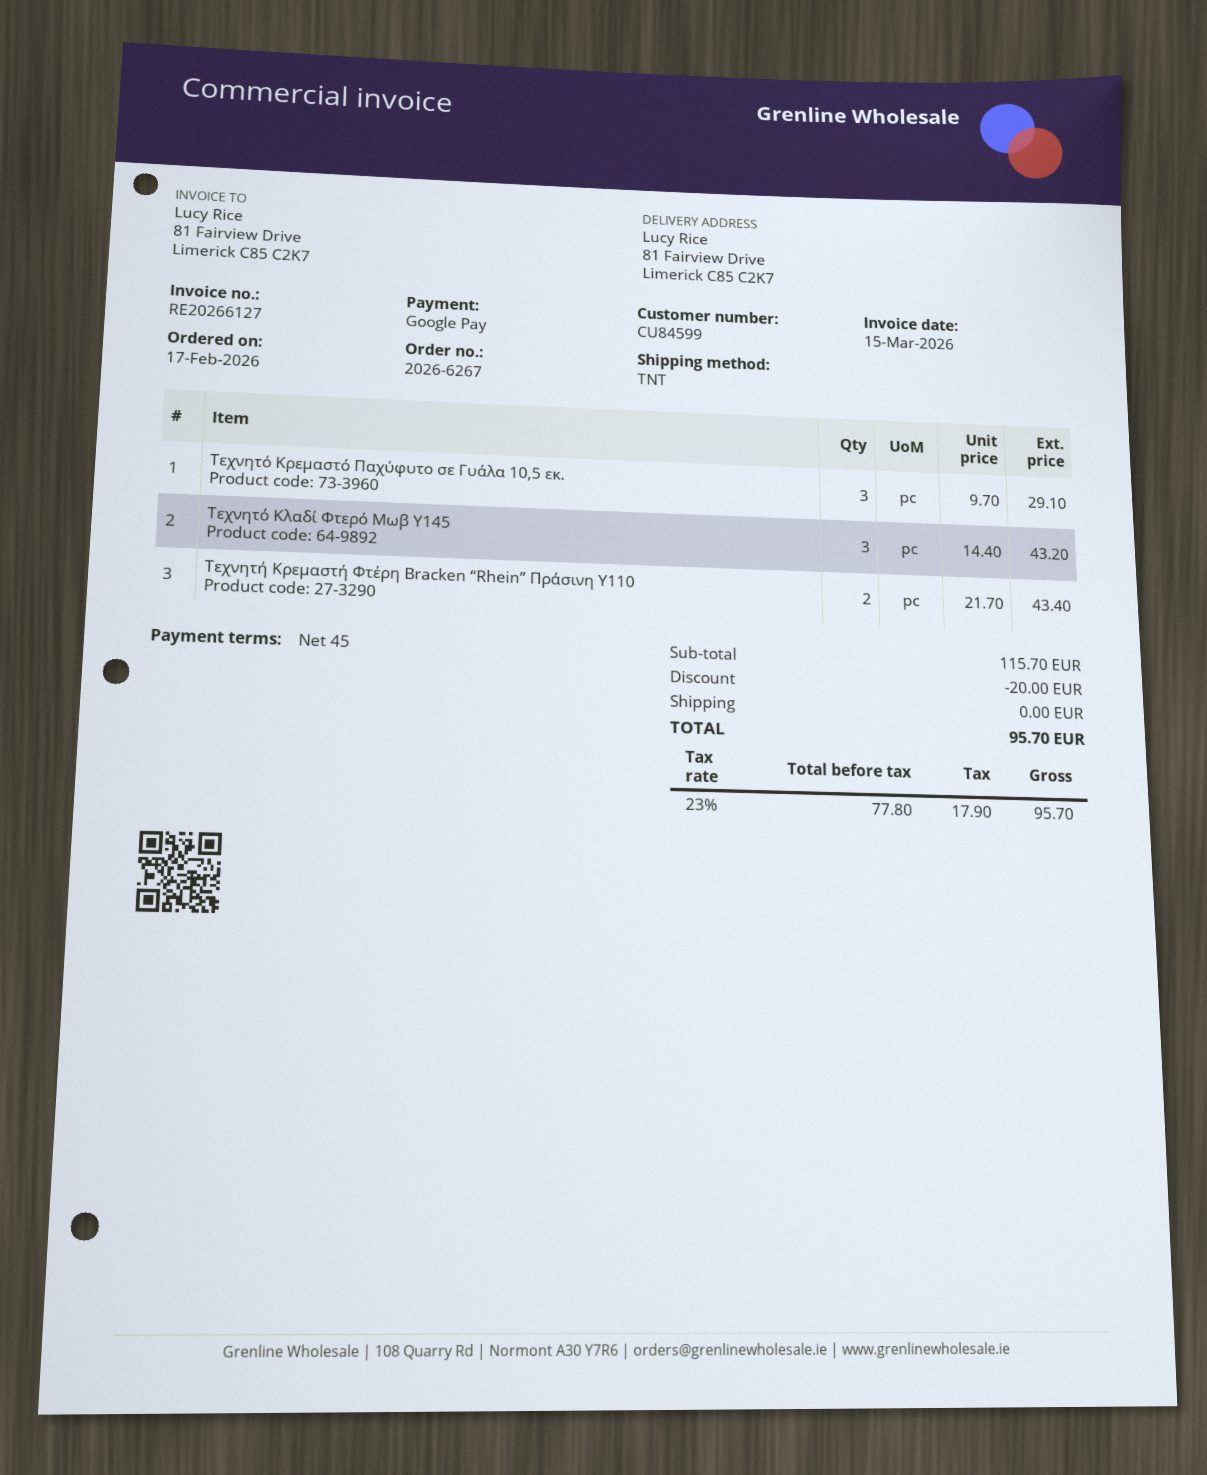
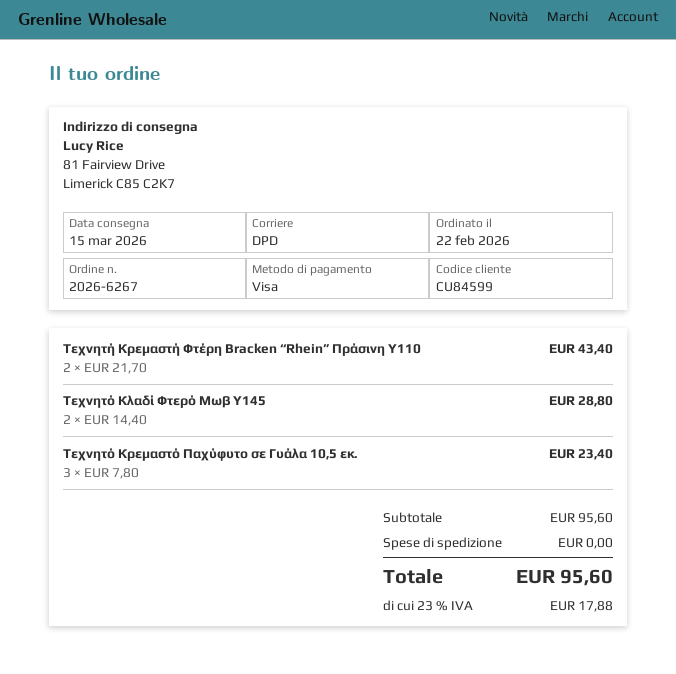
order date: 2026-02-17 -> 2026-02-22
payment method: Google Pay -> Visa
shipping method: TNT -> DPD
Τεχνητό Κρεμαστό Παχύφυτο σε Γυάλα 10,5 εκ.: 3 x 9.70 = 29.10 -> 3 x 7.80 = 23.40
Τεχνητό Κλαδί Φτερό Μωβ Υ145: 3 x 14.40 = 43.20 -> 2 x 14.40 = 28.80
subtotal: 115.70 -> 95.60
discount: 20.00 -> none
tax: 23% = 17.90 -> 23% = 17.88
total: 95.70 -> 95.60

